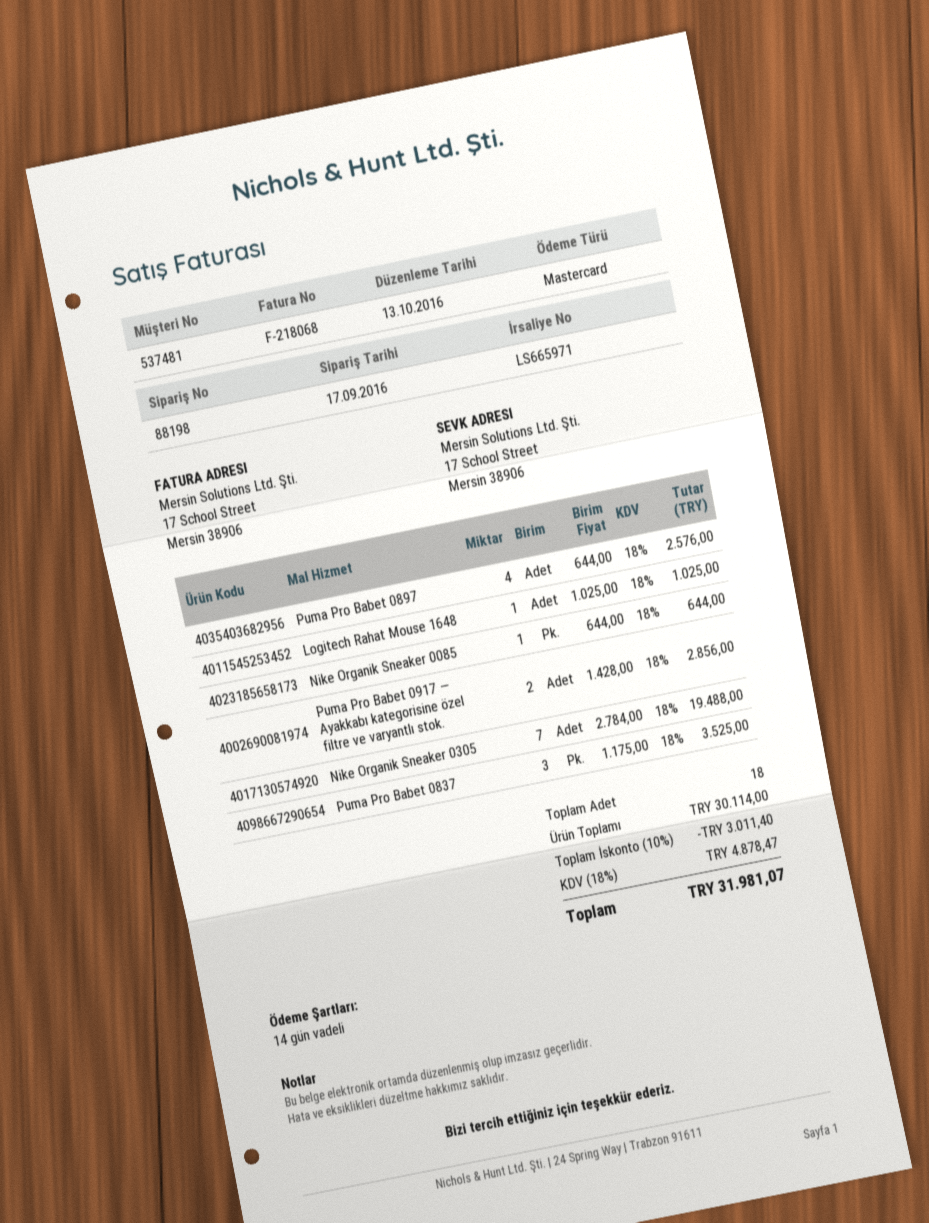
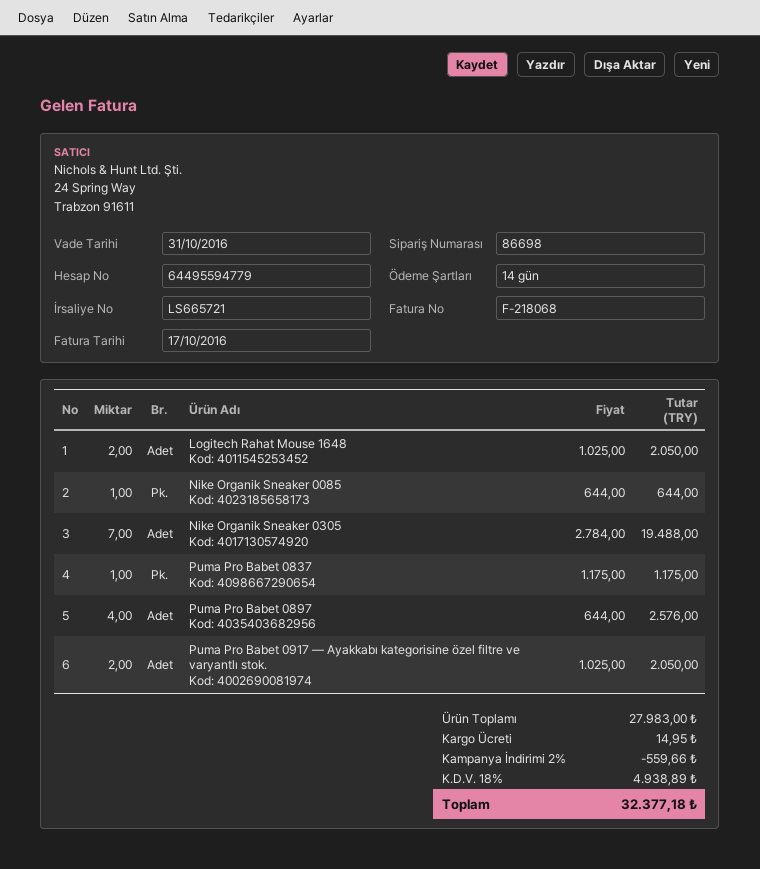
order number: 88198 -> 86698
delivery note number: LS665971 -> LS665721
invoice date: 2016-10-13 -> 2016-10-17
Logitech Rahat Mouse 1648: 1 x 1025.00 = 1025.00 -> 2 x 1025.00 = 2050.00
Puma Pro Babet 0917 — Ayakkabı kategorisine özel filtre ve varyantlı stok.: 2 x 1428.00 = 2856.00 -> 2 x 1025.00 = 2050.00
Puma Pro Babet 0837: 3 x 1175.00 = 3525.00 -> 1 x 1175.00 = 1175.00
subtotal: 30114.00 -> 27983.00
discount: 10% = 3011.40 -> 2% = 559.66
shipping: none -> 14.95
tax: 18% = 4878.47 -> 18% = 4938.89
total: 31981.07 -> 32377.18

